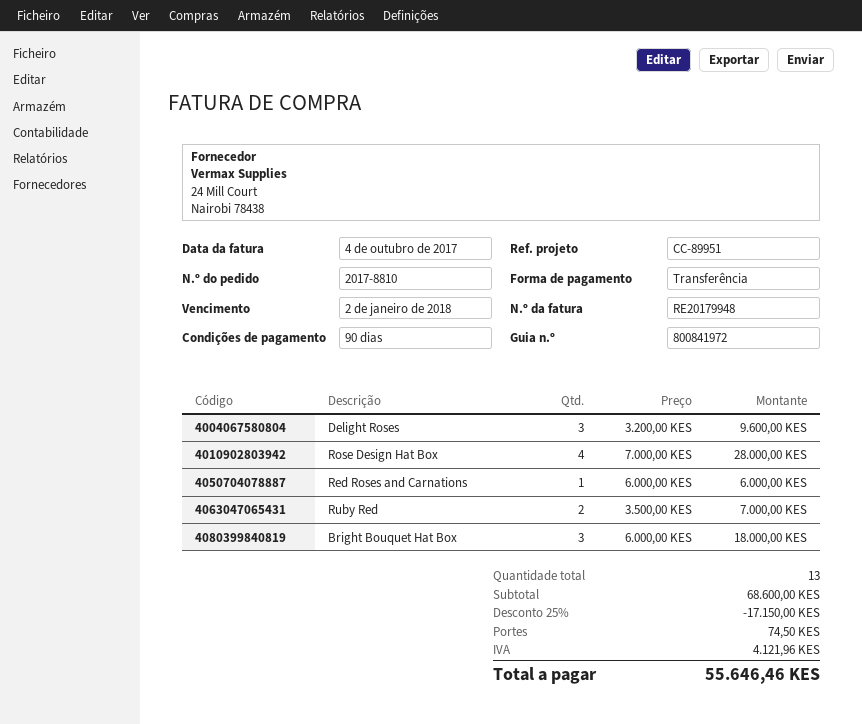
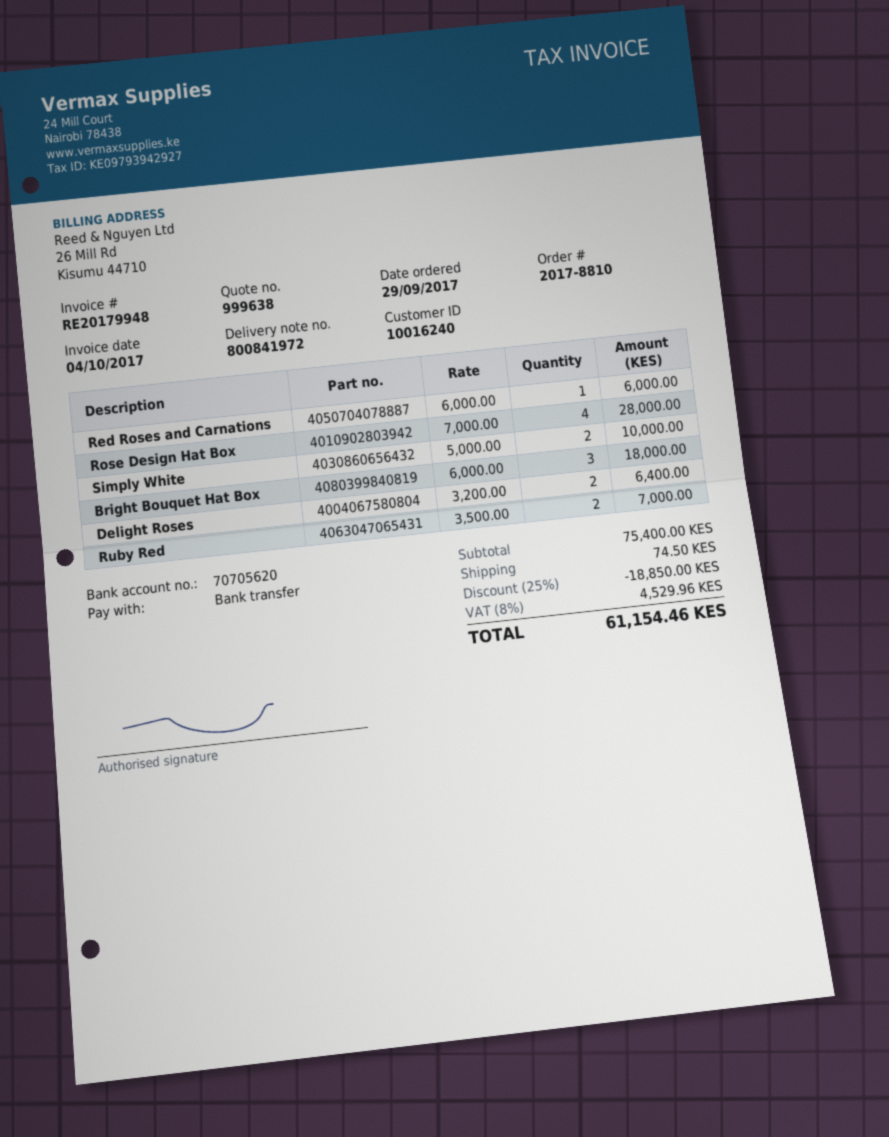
Delight Roses: 3 x 3200.00 = 9600.00 -> 2 x 3200.00 = 6400.00
Simply White: none -> 2 x 5000.00 = 10000.00
subtotal: 68600.00 -> 75400.00
discount: 25% = 17150.00 -> 25% = 18850.00
tax: 4121.96 -> 4529.96
total: 55646.46 -> 61154.46

